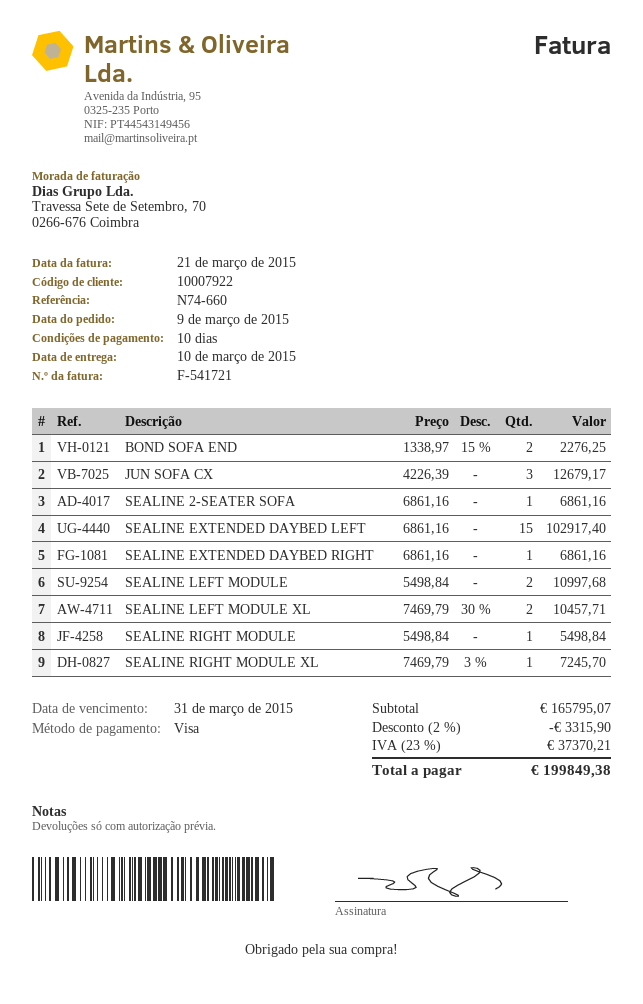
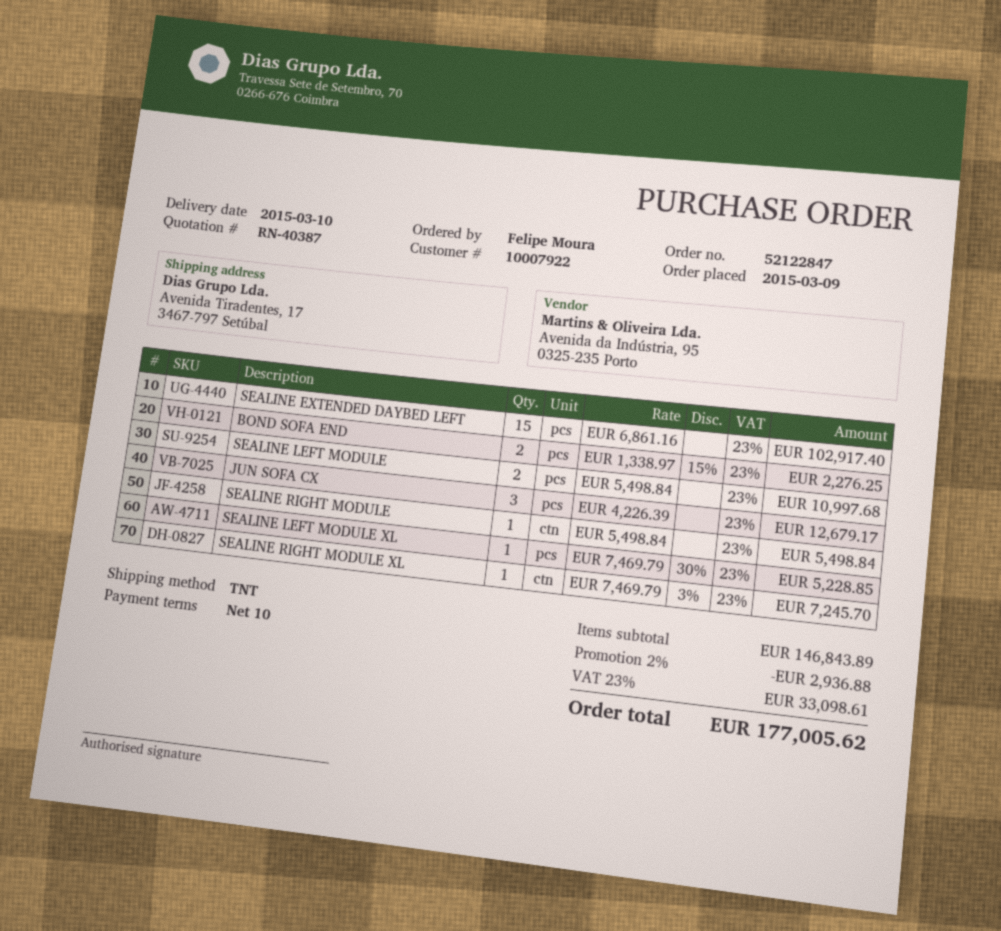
SEALINE 2-SEATER SOFA: 1 x 6861.16 = 6861.16 -> none
SEALINE EXTENDED DAYBED RIGHT: 1 x 6861.16 = 6861.16 -> none
SEALINE LEFT MODULE XL: 2 x 7469.79 - 30% = 10457.71 -> 1 x 7469.79 - 30% = 5228.85
subtotal: 165795.07 -> 146843.89
discount: 2% = 3315.90 -> 2% = 2936.88
tax: 23% = 37370.21 -> 23% = 33098.61
total: 199849.38 -> 177005.62

